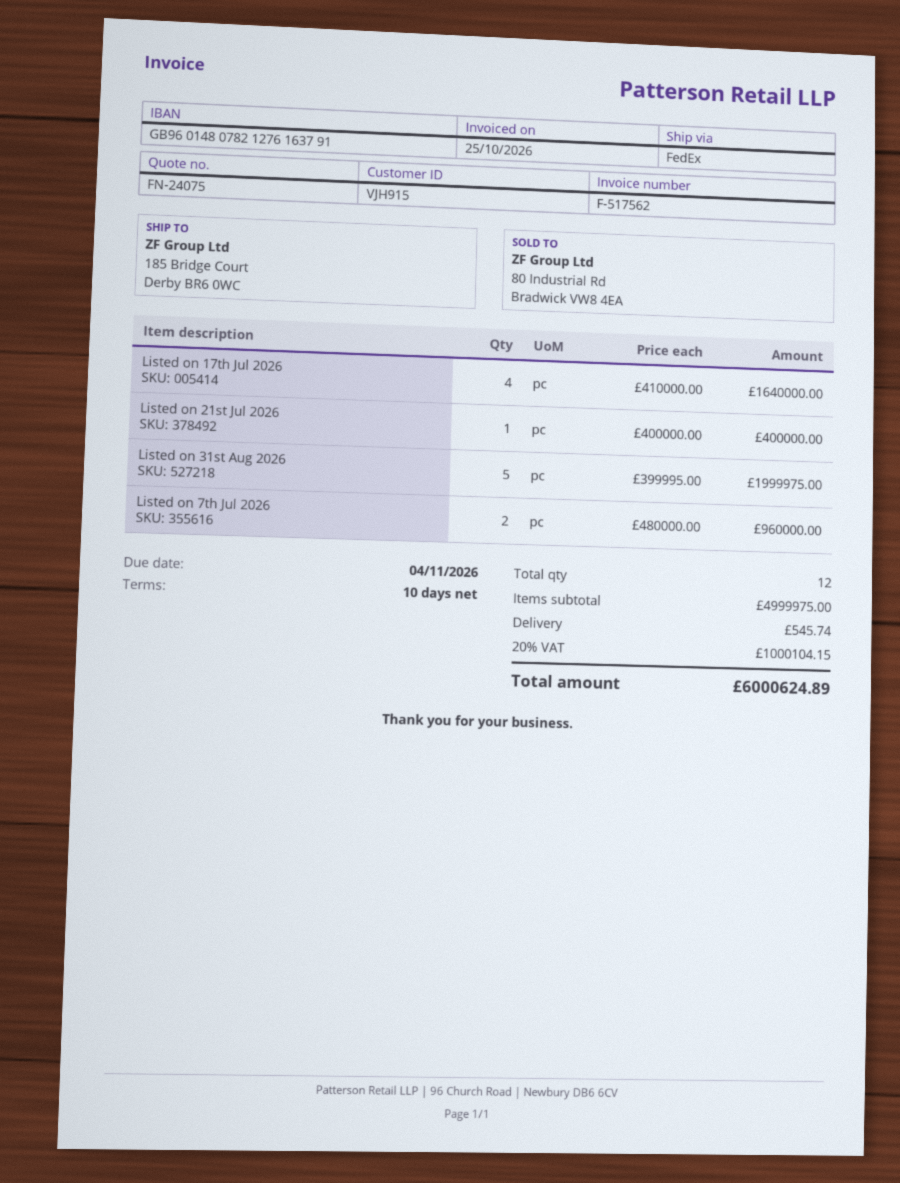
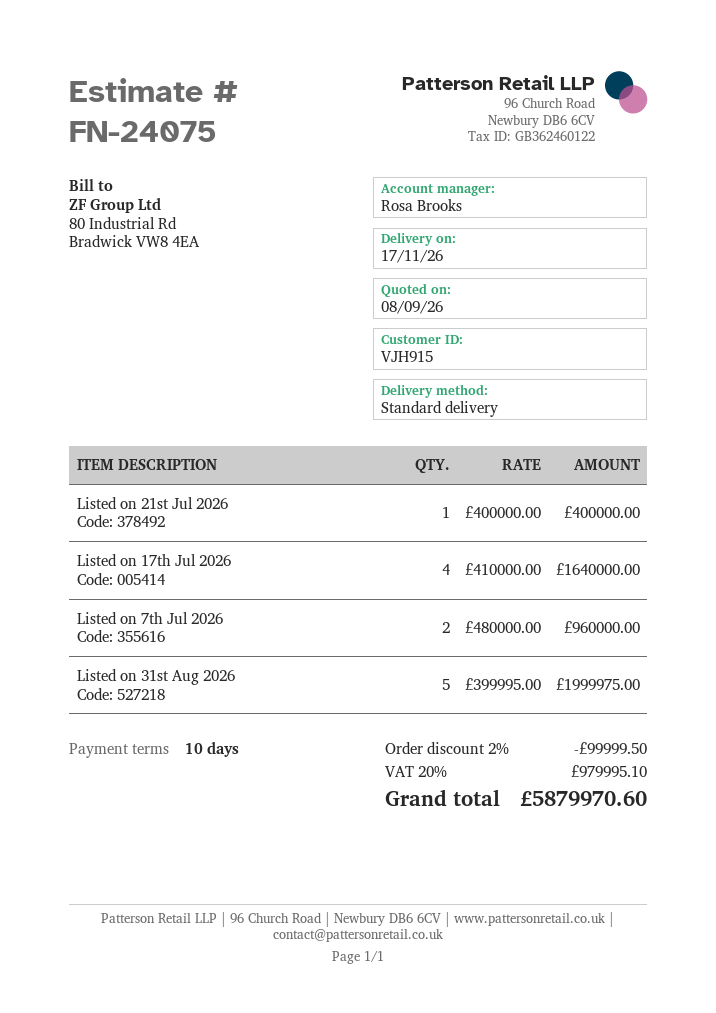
shipping method: FedEx -> standard
discount: none -> 2% = 99999.50
shipping: 545.74 -> none
tax: 20% = 1000104.15 -> 20% = 979995.10
total: 6000624.89 -> 5879970.60

